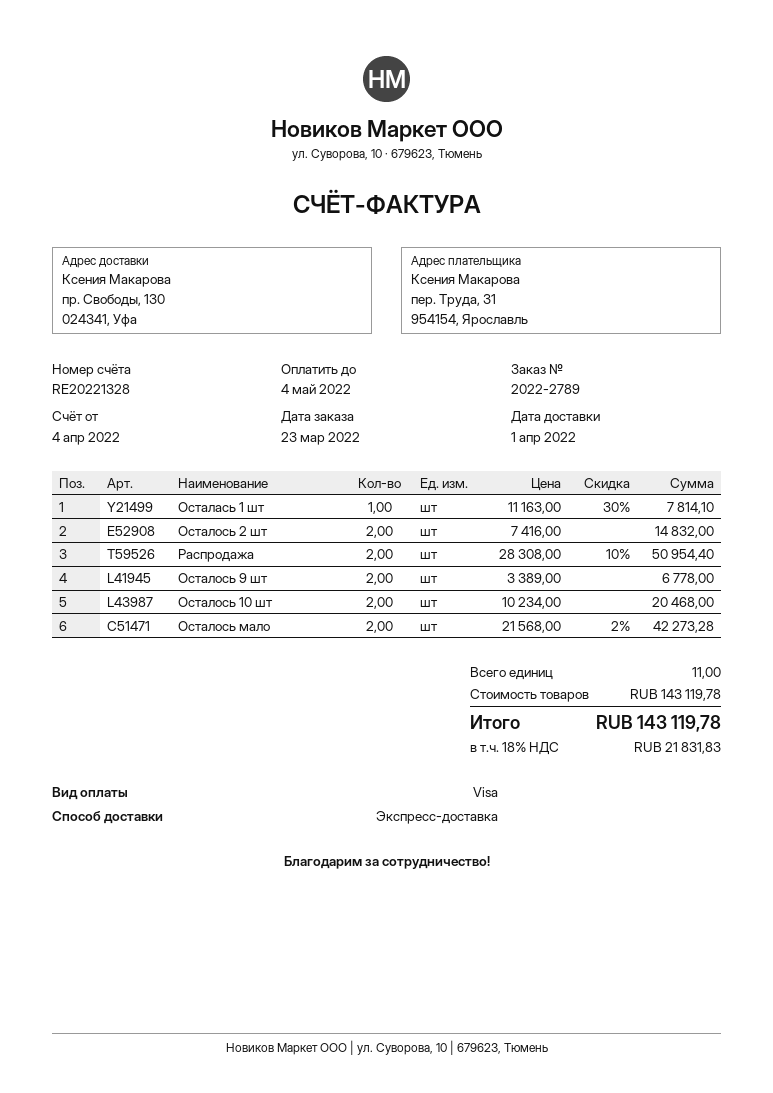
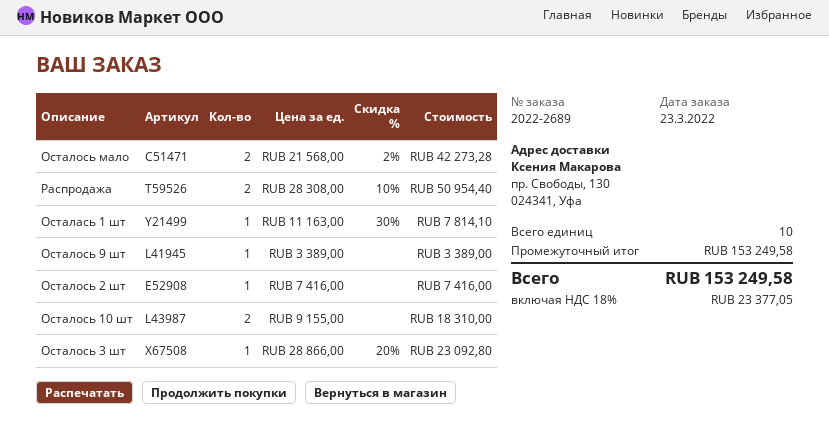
order number: 2022-2789 -> 2022-2689
Осталось 2 шт: 2 x 7416.00 = 14832.00 -> 1 x 7416.00 = 7416.00
Осталось 9 шт: 2 x 3389.00 = 6778.00 -> 1 x 3389.00 = 3389.00
Осталось 10 шт: 2 x 10234.00 = 20468.00 -> 2 x 9155.00 = 18310.00
Осталось 3 шт: none -> 1 x 28866.00 - 20% = 23092.80
total quantity: 11 -> 10
subtotal: 143119.78 -> 153249.58
tax: 18% = 21831.83 -> 18% = 23377.05
total: 143119.78 -> 153249.58

